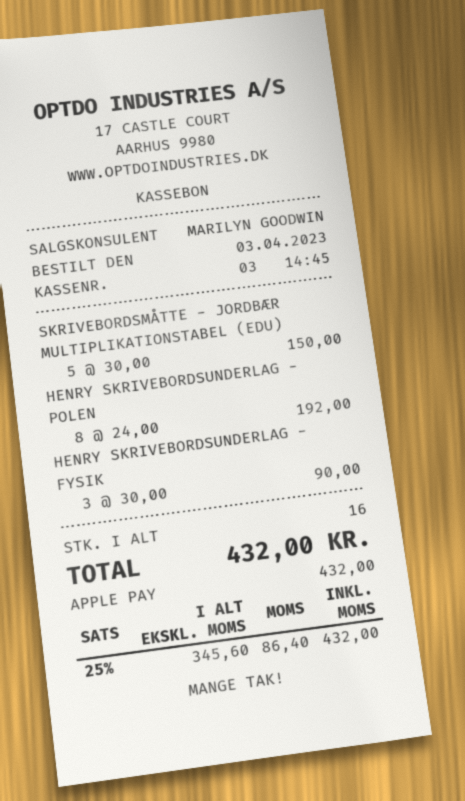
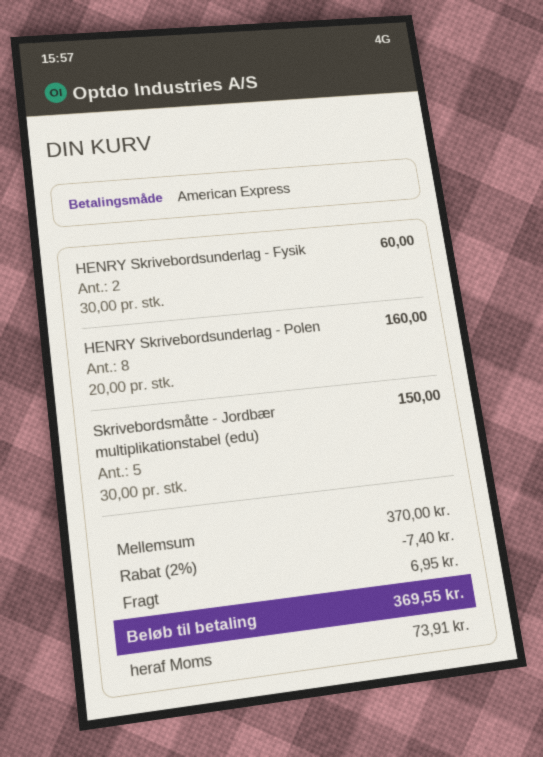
payment method: Apple Pay -> American Express
HENRY SKRIVEBORDSUNDERLAG - POLEN: 8 x 24.00 = 192.00 -> 8 x 20.00 = 160.00
HENRY SKRIVEBORDSUNDERLAG - FYSIK: 3 x 30.00 = 90.00 -> 2 x 30.00 = 60.00
discount: none -> 2% = 7.40
shipping: none -> 6.95
tax: 86.40 -> 73.91
total: 432.00 -> 369.55

